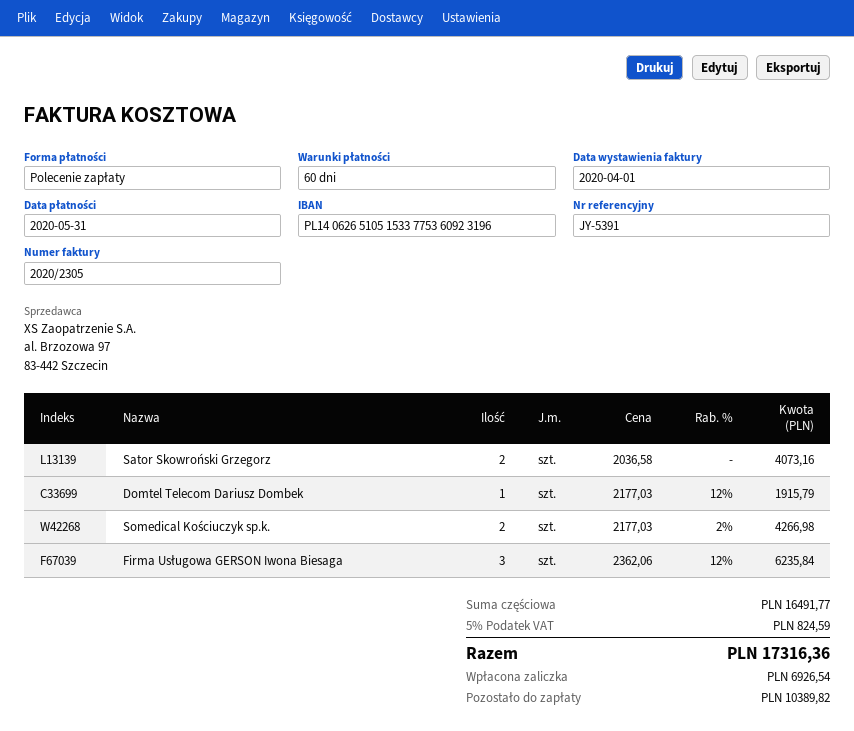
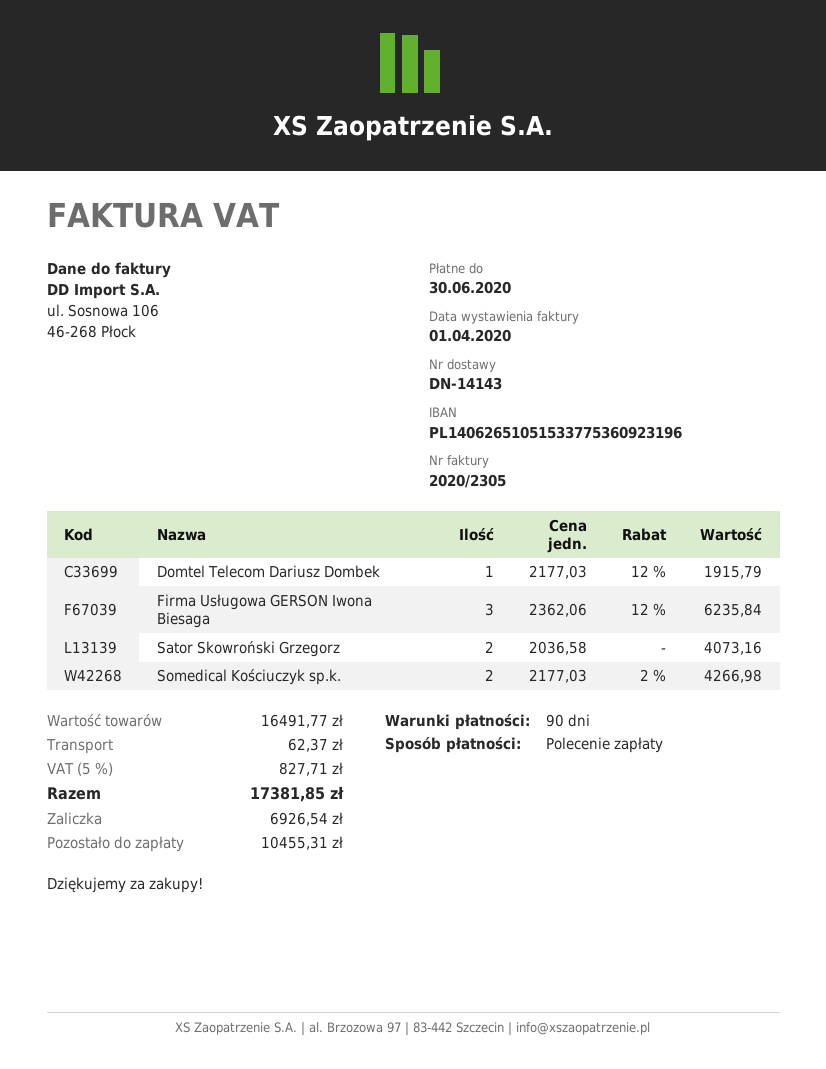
payment terms: 60 days -> 90 days
due date: 2020-05-31 -> 2020-06-30
shipping: none -> 62.37
tax: 5% = 824.59 -> 5% = 827.71
total: 17316.36 -> 17381.85
balance: 10389.82 -> 10455.31

